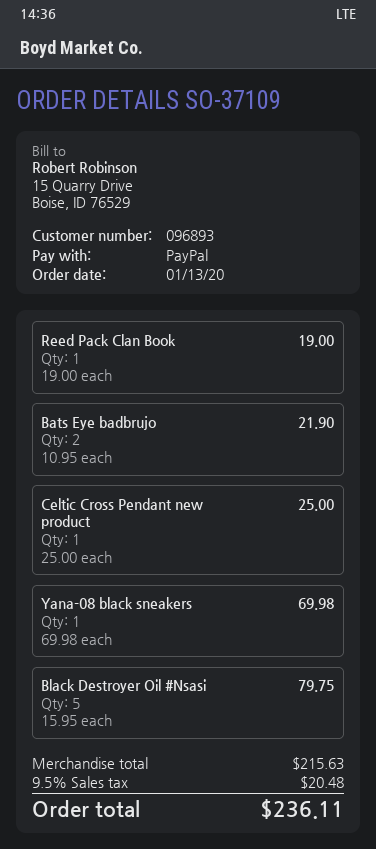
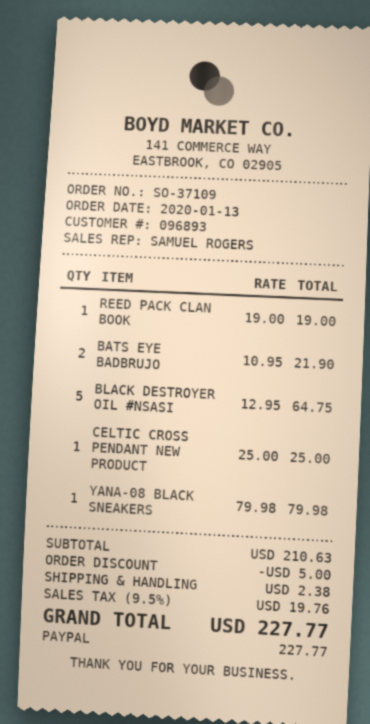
Yana-08 black sneakers: 1 x 69.98 = 69.98 -> 1 x 79.98 = 79.98
Black Destroyer Oil #Nsasi: 5 x 15.95 = 79.75 -> 5 x 12.95 = 64.75
subtotal: 215.63 -> 210.63
discount: none -> 5.00
shipping: none -> 2.38
tax: 9.5% = 20.48 -> 9.5% = 19.76
total: 236.11 -> 227.77

